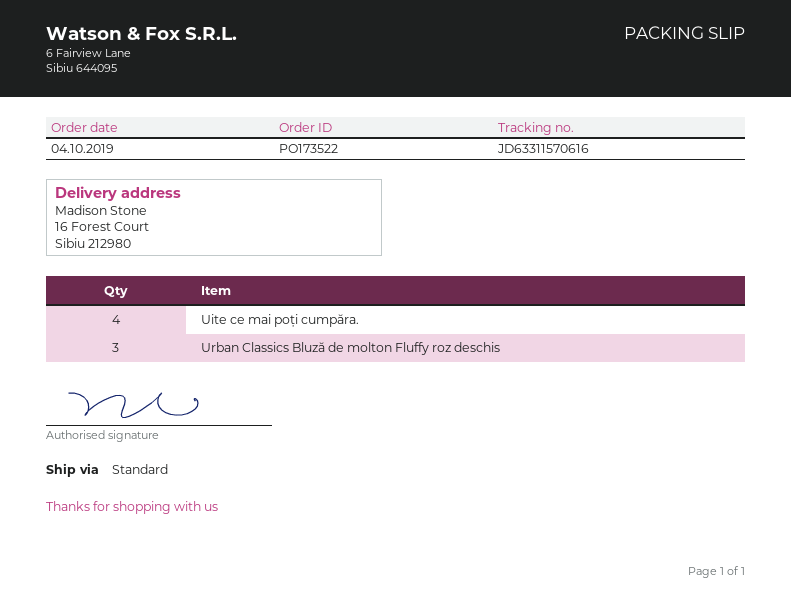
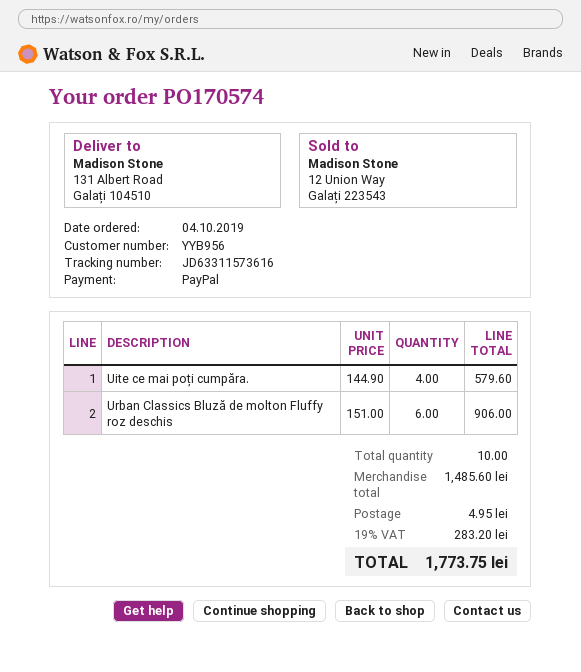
order number: PO173522 -> PO170574
tracking number: JD63311570616 -> JD63311573616
ship to: 16 Forest Court, Sibiu 212980 -> 131 Albert Road, Galați 104510
Urban Classics Bluză de molton Fluffy roz deschis: 3 -> 6

